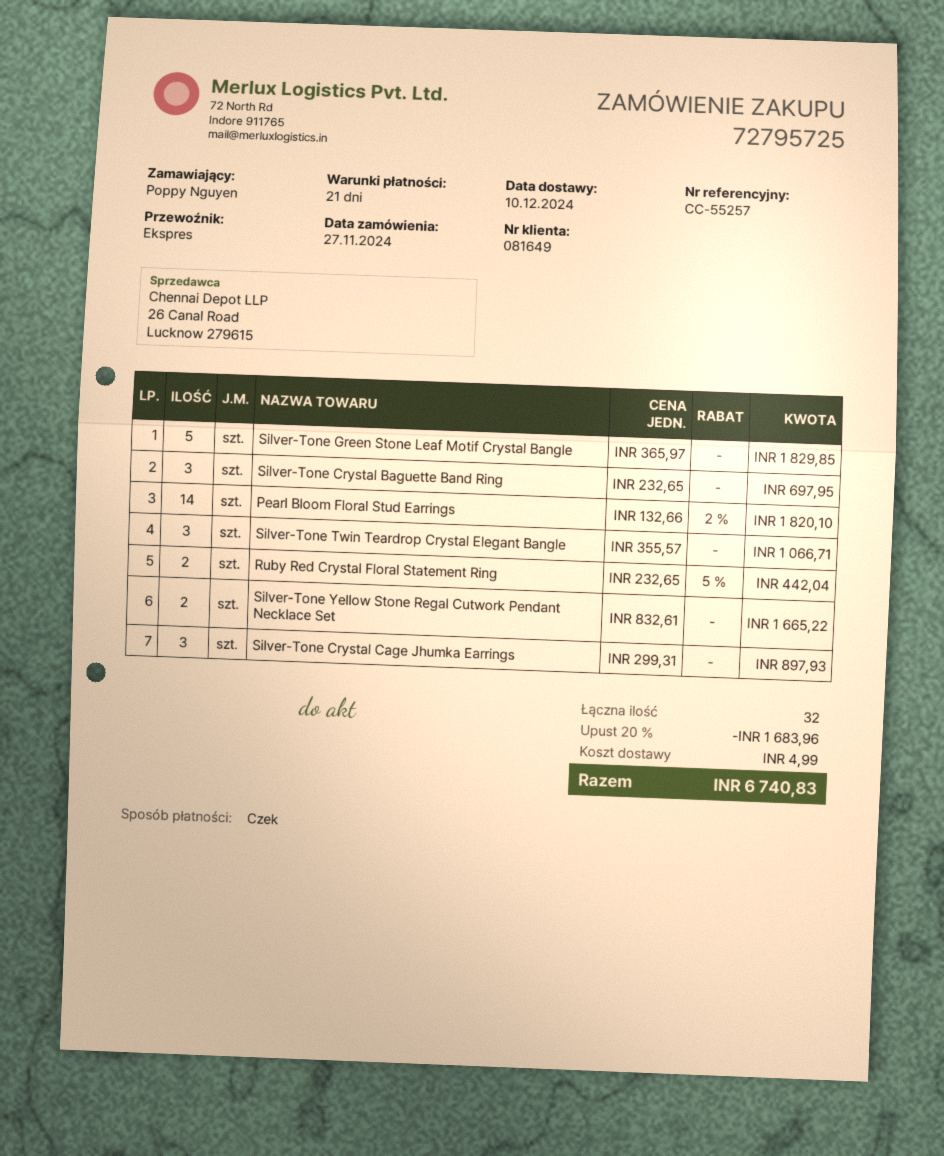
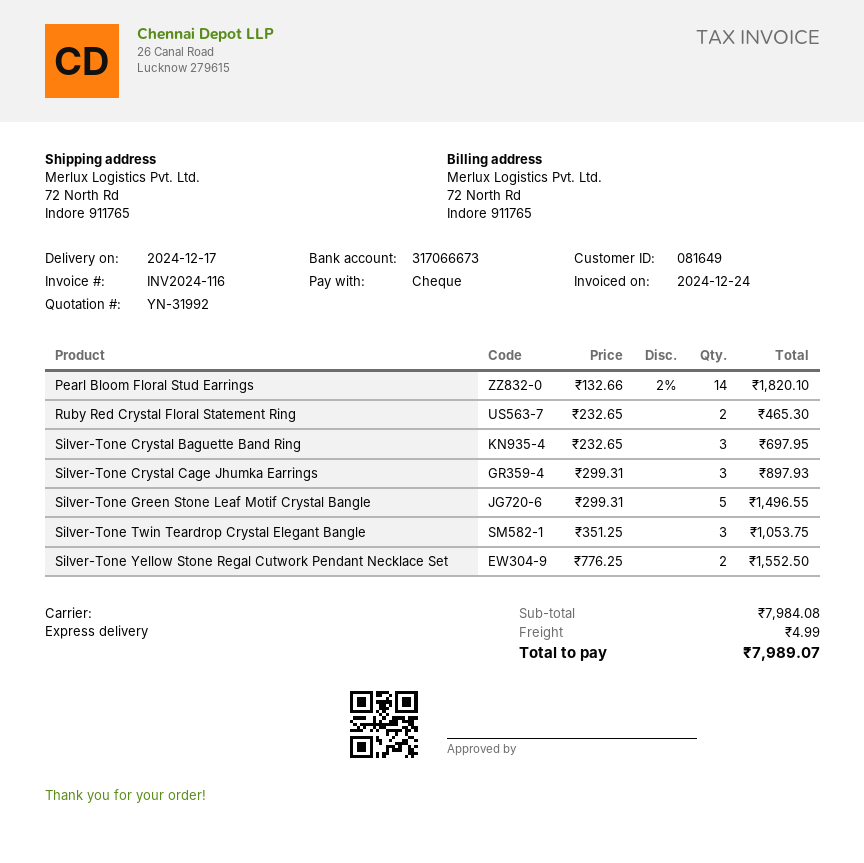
delivery date: 2024-12-10 -> 2024-12-17
Silver-Tone Green Stone Leaf Motif Crystal Bangle: 5 x 365.97 = 1829.85 -> 5 x 299.31 = 1496.55
Silver-Tone Twin Teardrop Crystal Elegant Bangle: 3 x 355.57 = 1066.71 -> 3 x 351.25 = 1053.75
Ruby Red Crystal Floral Statement Ring: 2 x 232.65 - 5% = 442.04 -> 2 x 232.65 = 465.30
Silver-Tone Yellow Stone Regal Cutwork Pendant Necklace Set: 2 x 832.61 = 1665.22 -> 2 x 776.25 = 1552.50
discount: 20% = 1683.96 -> none
total: 6740.83 -> 7989.07

